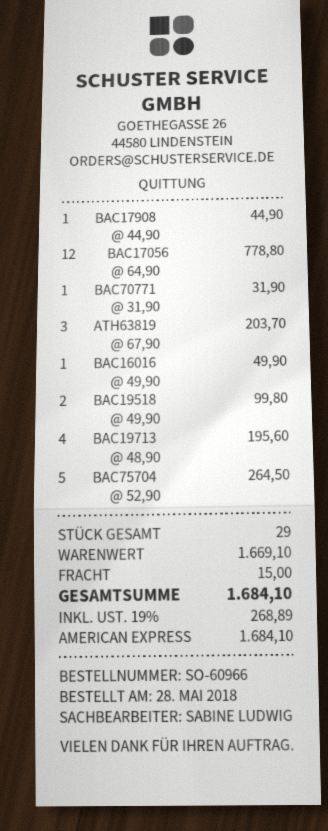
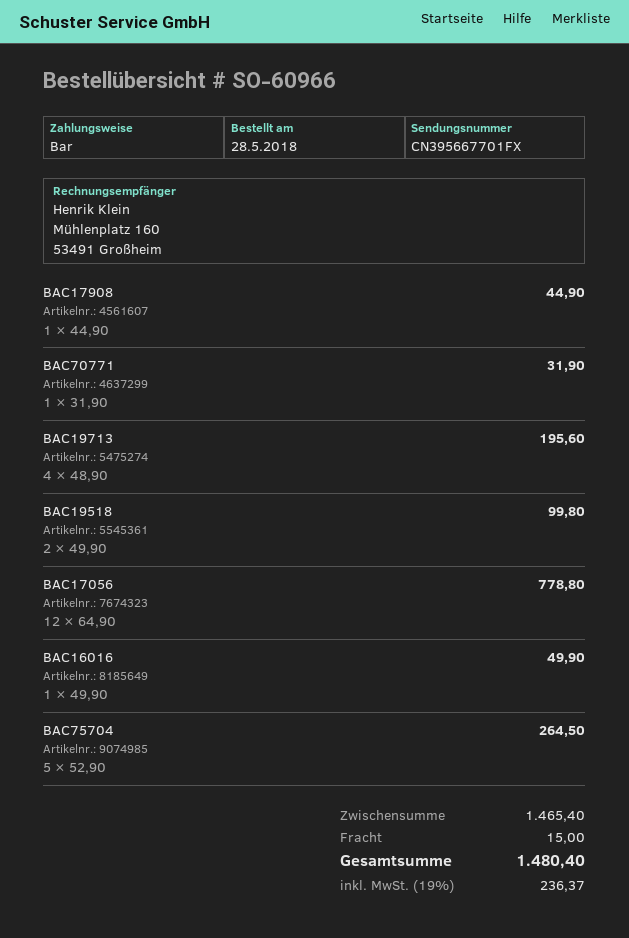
payment method: American Express -> cash
ATH63819: 3 x 67.90 = 203.70 -> none
subtotal: 1669.10 -> 1465.40
tax: 19% = 268.89 -> 19% = 236.37
total: 1684.10 -> 1480.40

